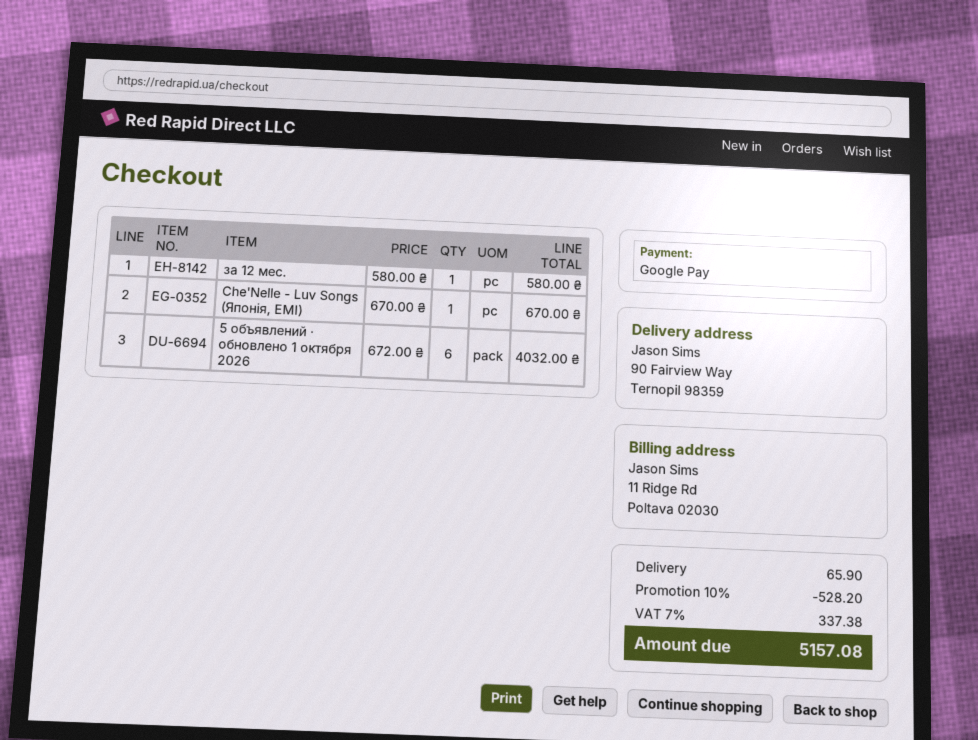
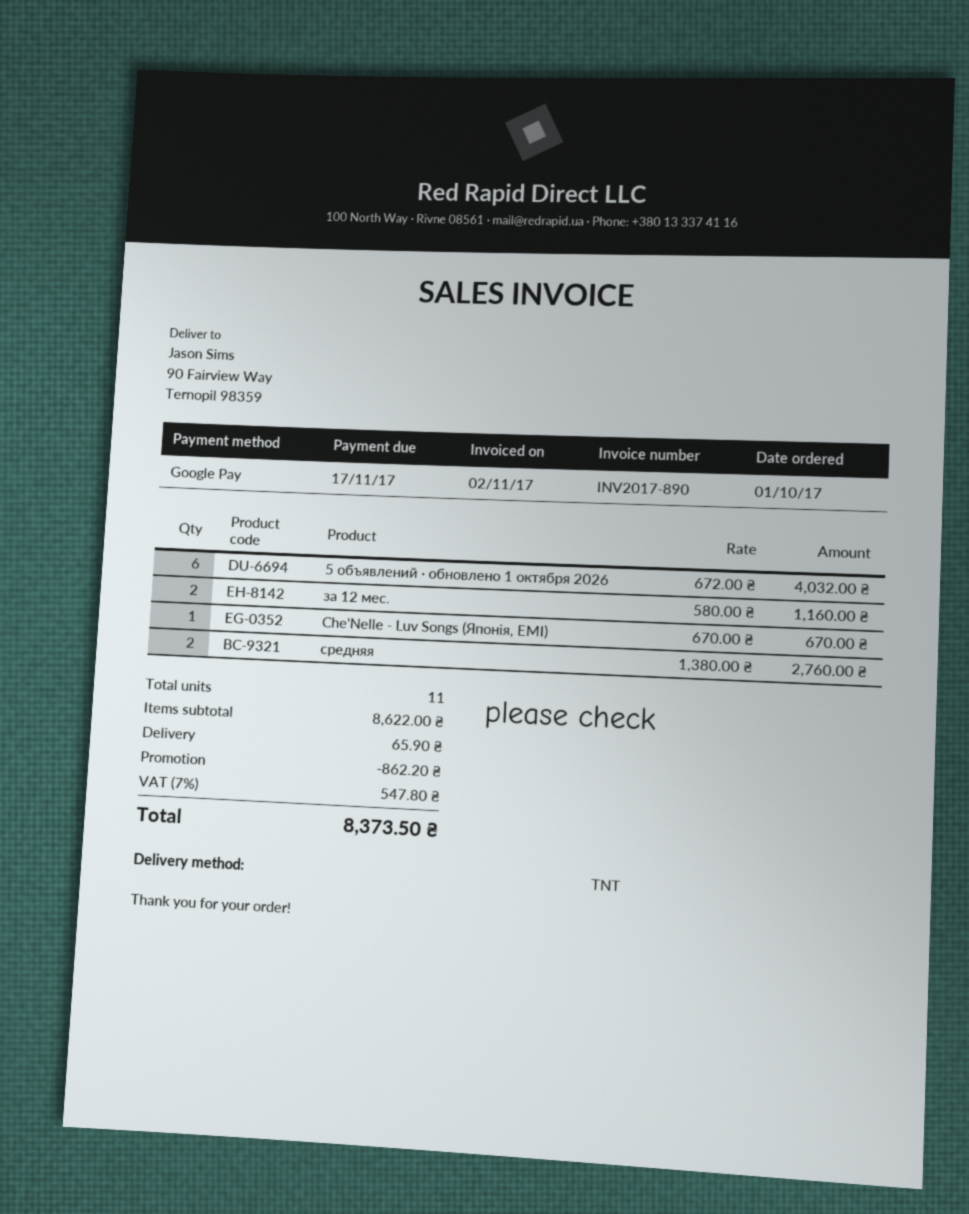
за 12 мес.: 1 x 580.00 = 580.00 -> 2 x 580.00 = 1160.00
средняя: none -> 2 x 1380.00 = 2760.00
discount: 528.20 -> 862.20
tax: 7% = 337.38 -> 7% = 547.80
total: 5157.08 -> 8373.50

